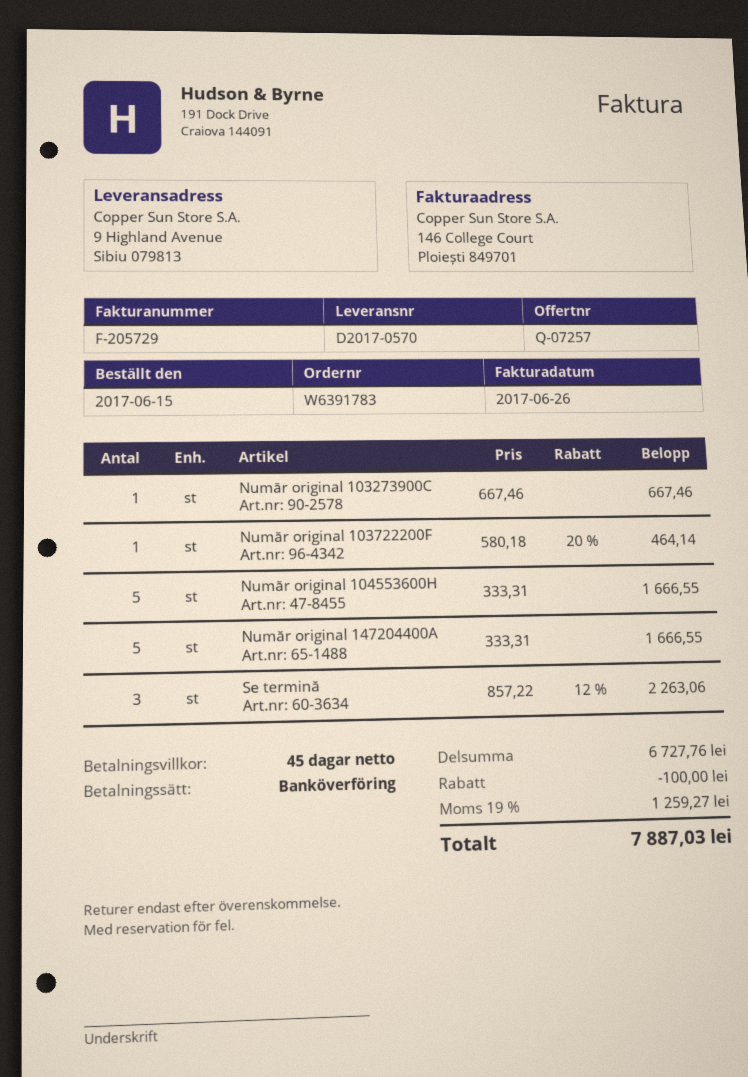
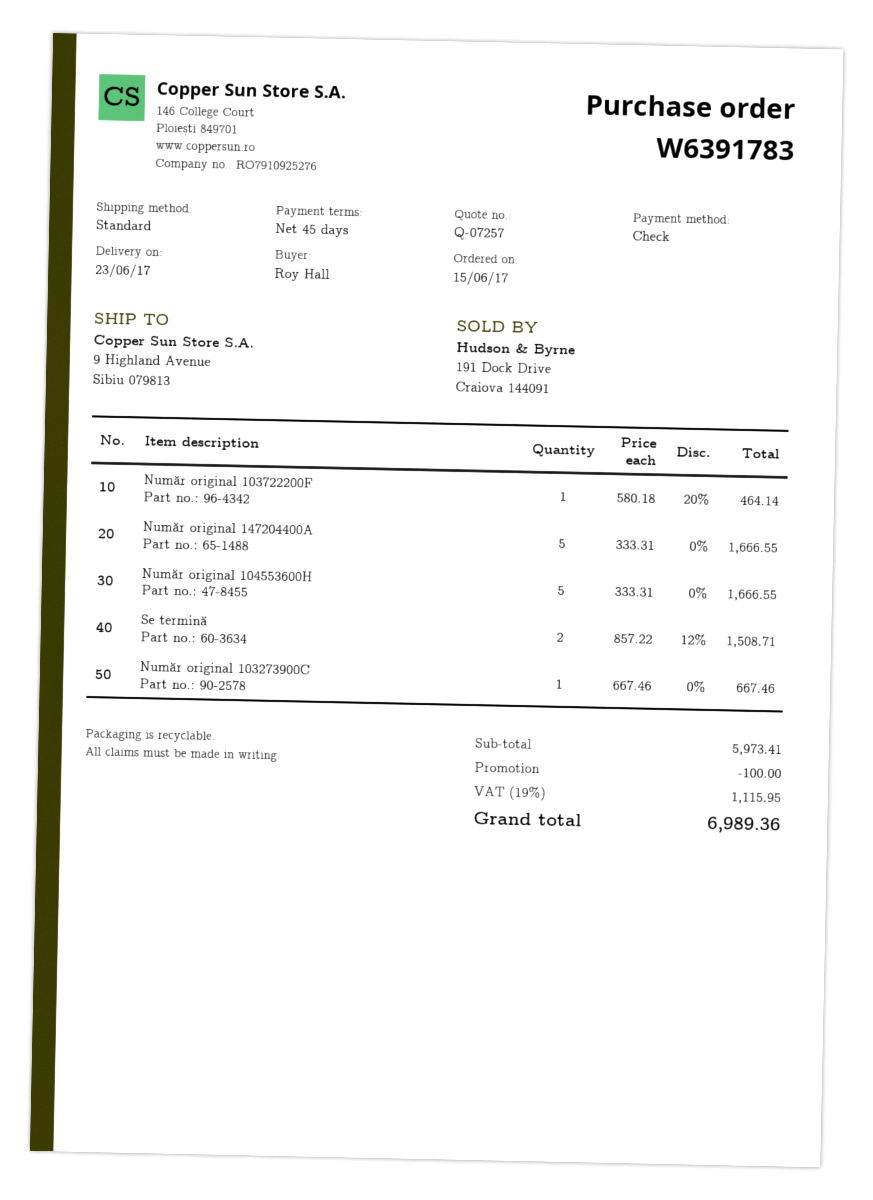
payment method: bank transfer -> cheque
Se termină: 3 x 857.22 - 12% = 2263.06 -> 2 x 857.22 - 12% = 1508.71
subtotal: 6727.76 -> 5973.41
tax: 19% = 1259.27 -> 19% = 1115.95
total: 7887.03 -> 6989.36

